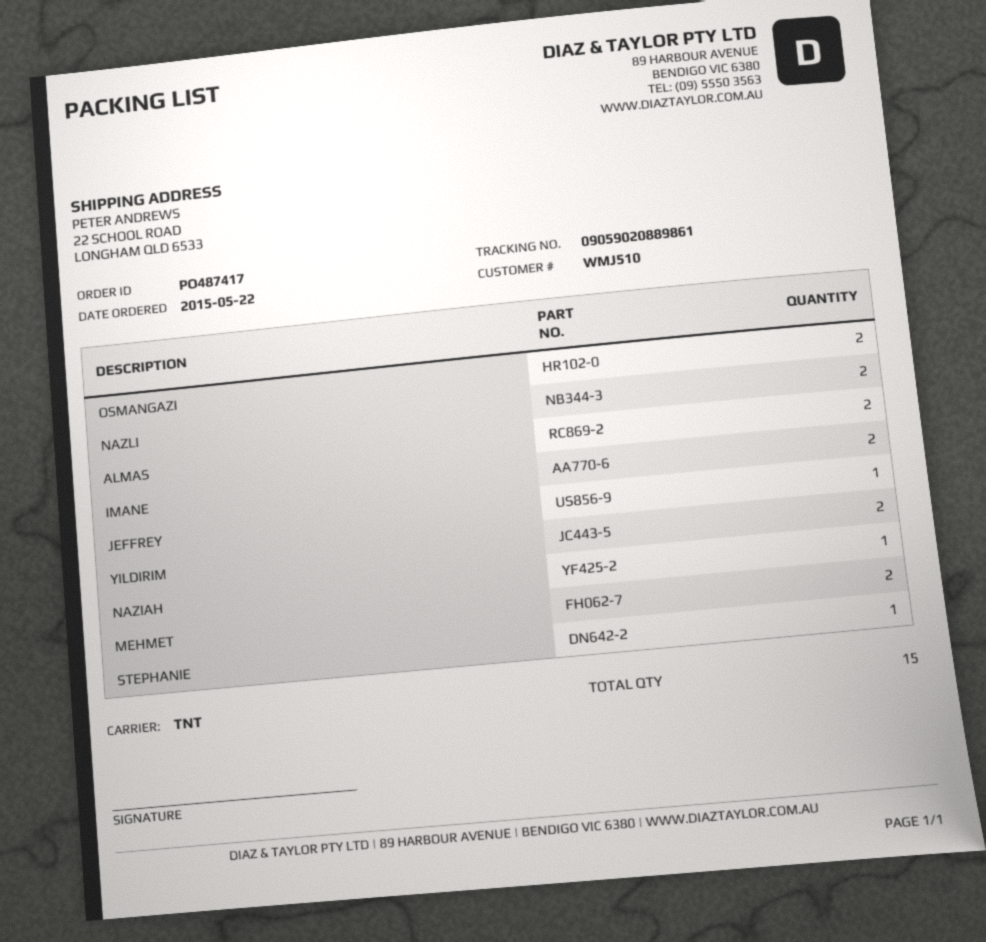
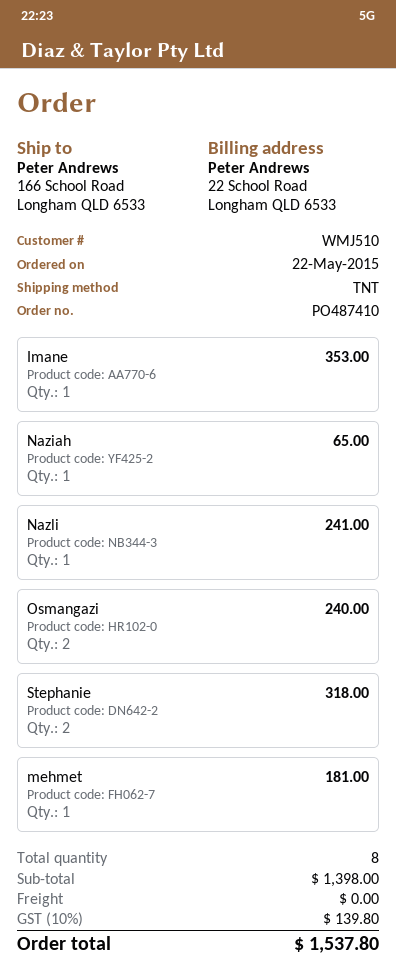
order number: PO487417 -> PO487410
ship to: 22 SCHOOL ROAD, LONGHAM QLD 6533 -> 166 School Road, Longham QLD 6533
NAZLI: 2 -> 1
ALMAS: 2 -> none
IMANE: 2 -> 1
JEFFREY: 1 -> none
YILDIRIM: 2 -> none
MEHMET: 2 -> 1
STEPHANIE: 1 -> 2
total quantity: 15 -> 8

